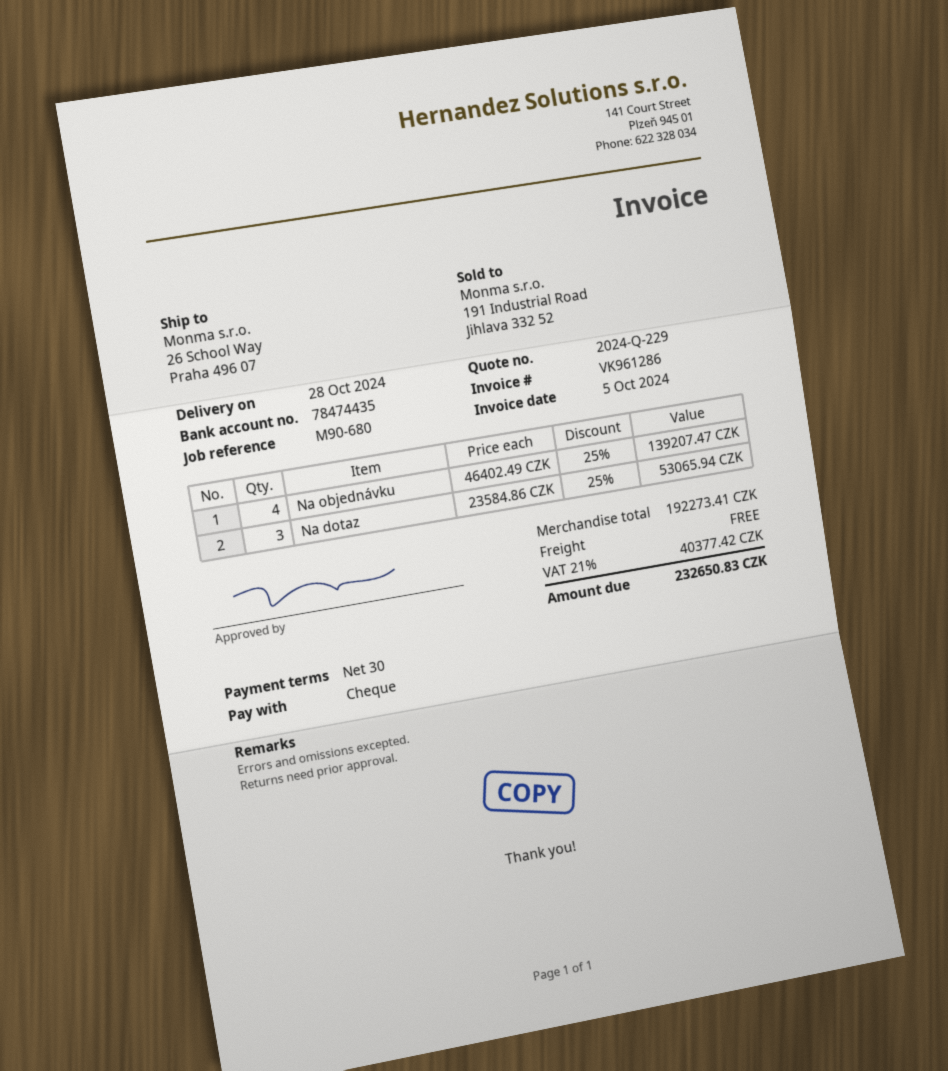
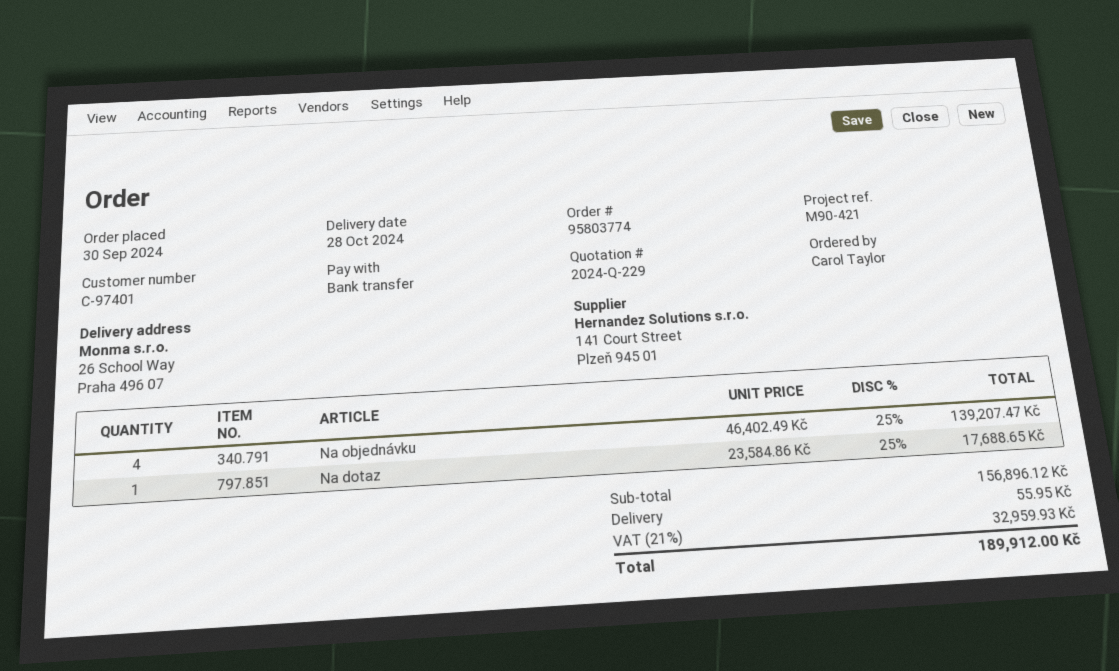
reference: M90-680 -> M90-421
payment method: cheque -> bank transfer
Na dotaz: 3 x 23584.86 - 25% = 53065.94 -> 1 x 23584.86 - 25% = 17688.65
subtotal: 192273.41 -> 156896.12
shipping: 0.00 -> 55.95
tax: 21% = 40377.42 -> 21% = 32959.93
total: 232650.83 -> 189912.00

